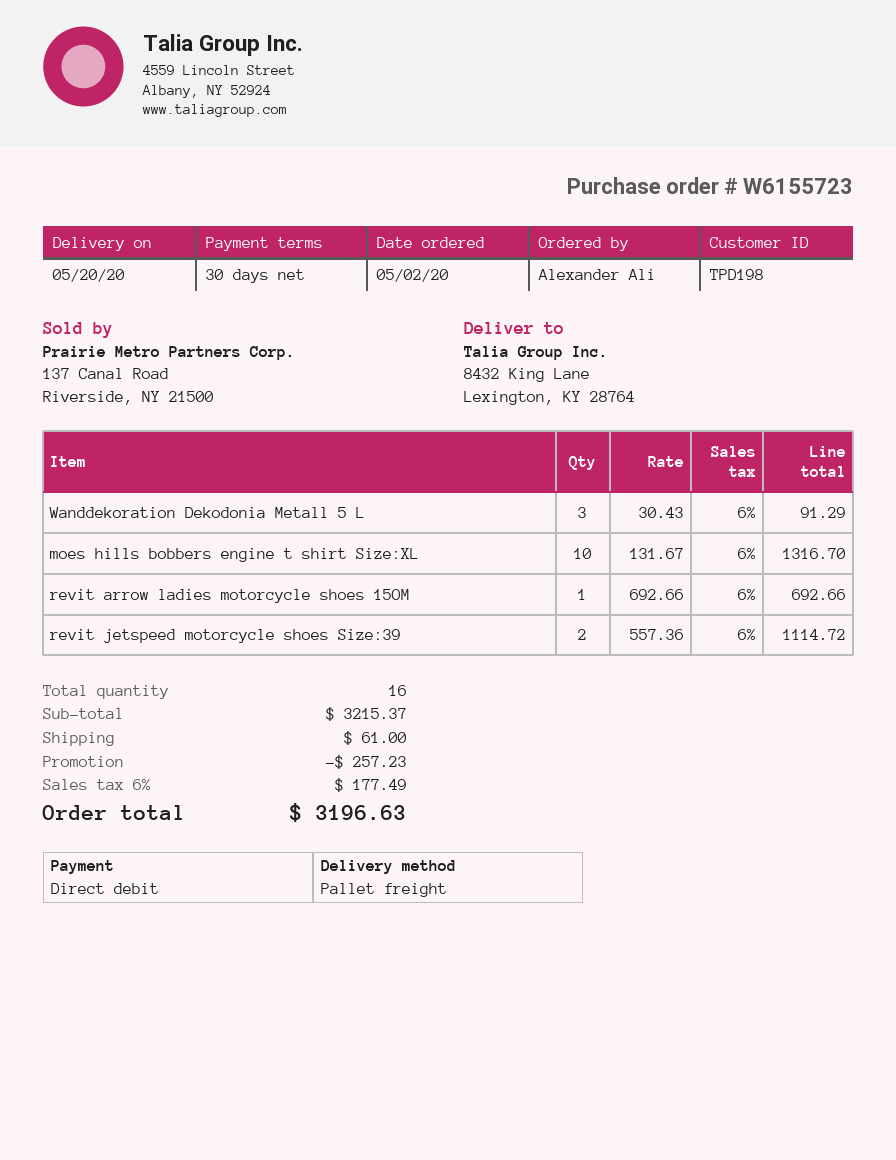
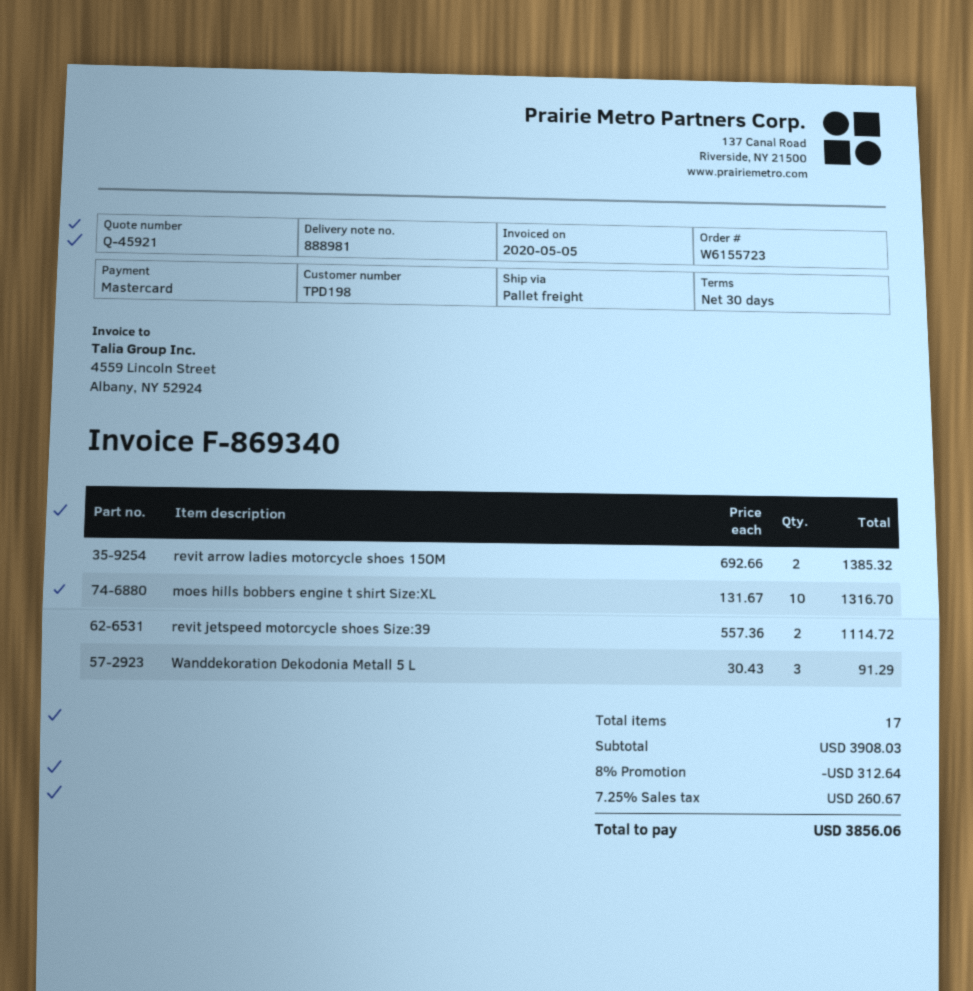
payment method: direct debit -> Mastercard
revit arrow ladies motorcycle shoes 15OM: 1 x 692.66 = 692.66 -> 2 x 692.66 = 1385.32
total quantity: 16 -> 17
subtotal: 3215.37 -> 3908.03
discount: 257.23 -> 312.64
shipping: 61.00 -> none
tax: 6% = 177.49 -> 7.25% = 260.67
total: 3196.63 -> 3856.06

